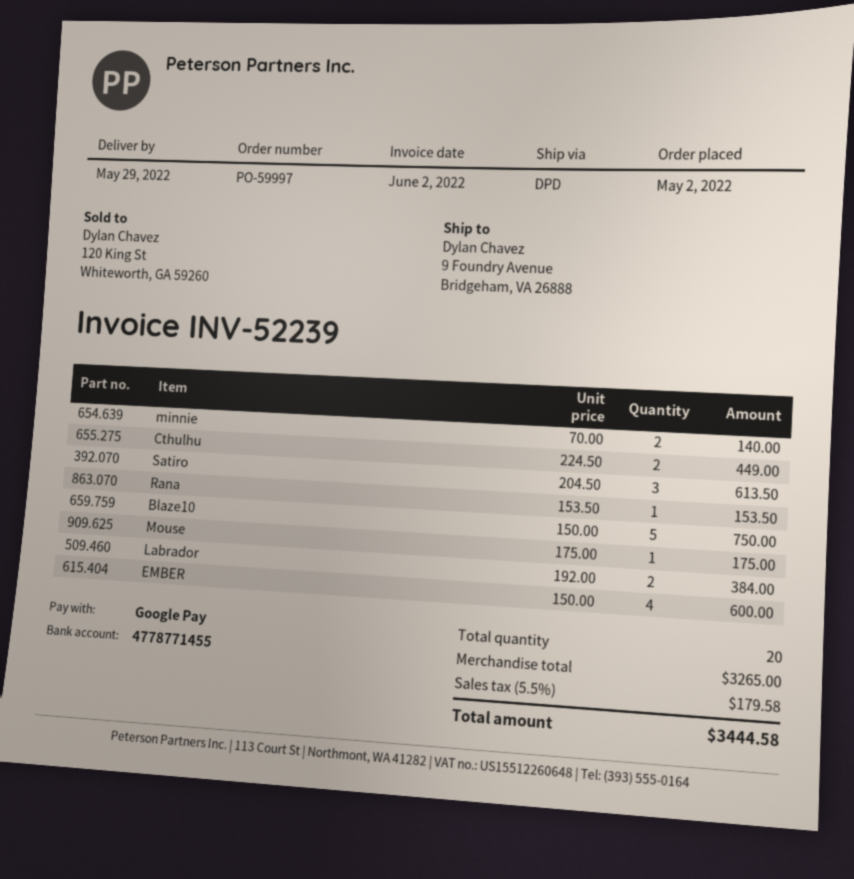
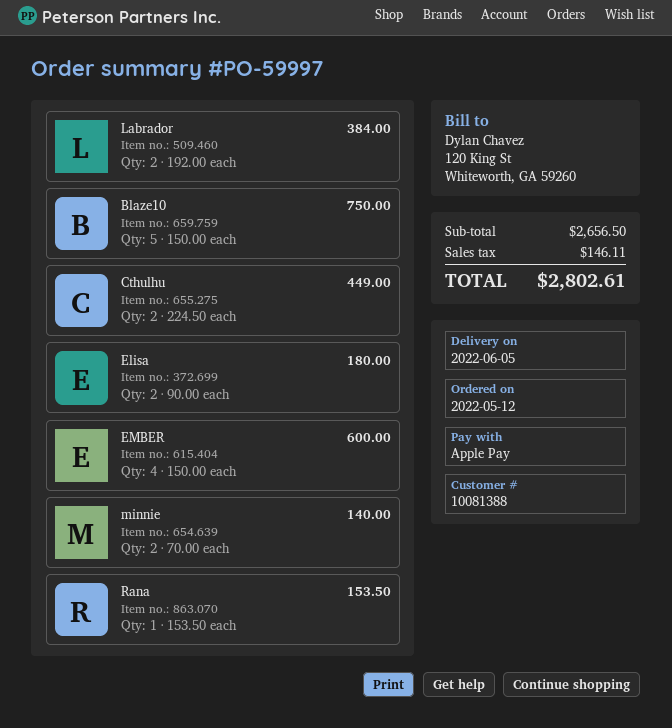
order date: 2022-05-02 -> 2022-05-12
delivery date: 2022-05-29 -> 2022-06-05
payment method: Google Pay -> Apple Pay
Satiro: 3 x 204.50 = 613.50 -> none
Mouse: 1 x 175.00 = 175.00 -> none
Elisa: none -> 2 x 90.00 = 180.00
subtotal: 3265.00 -> 2656.50
tax: 179.58 -> 146.11
total: 3444.58 -> 2802.61

